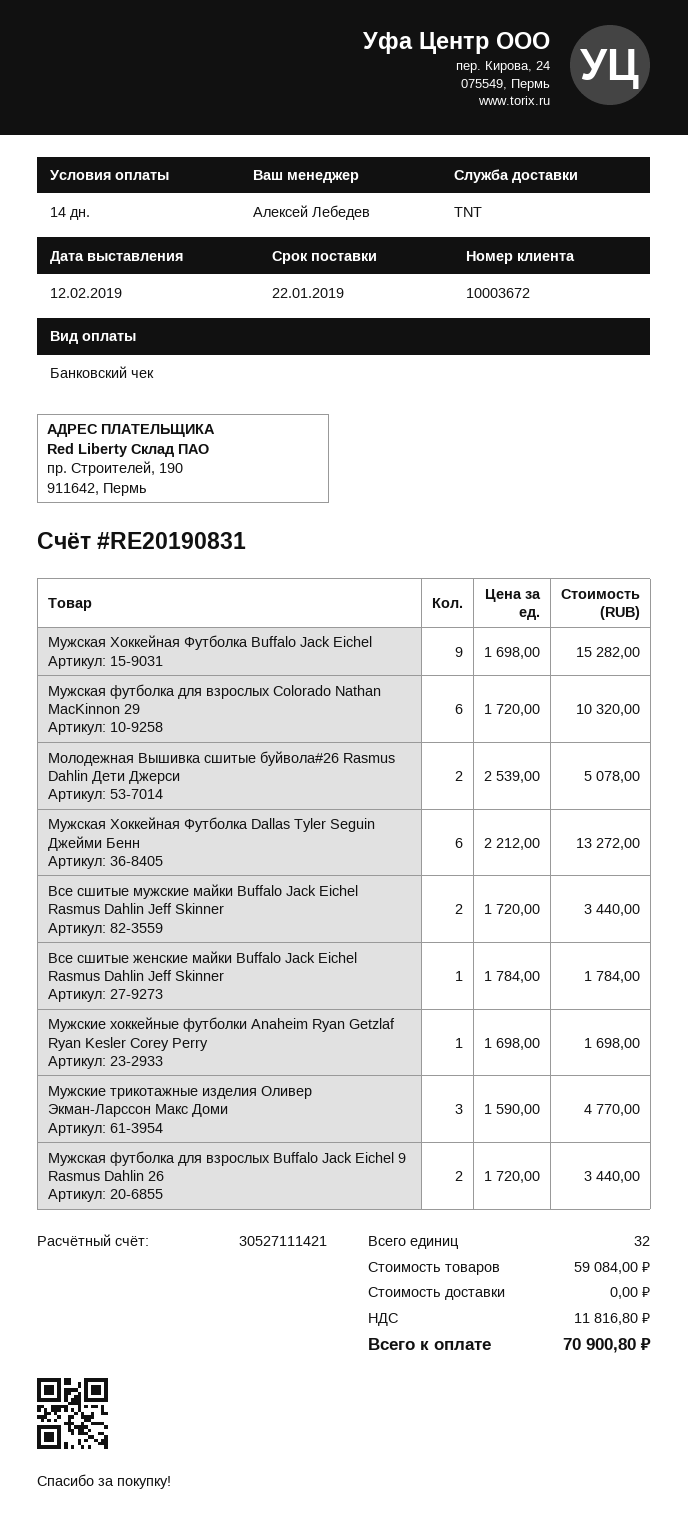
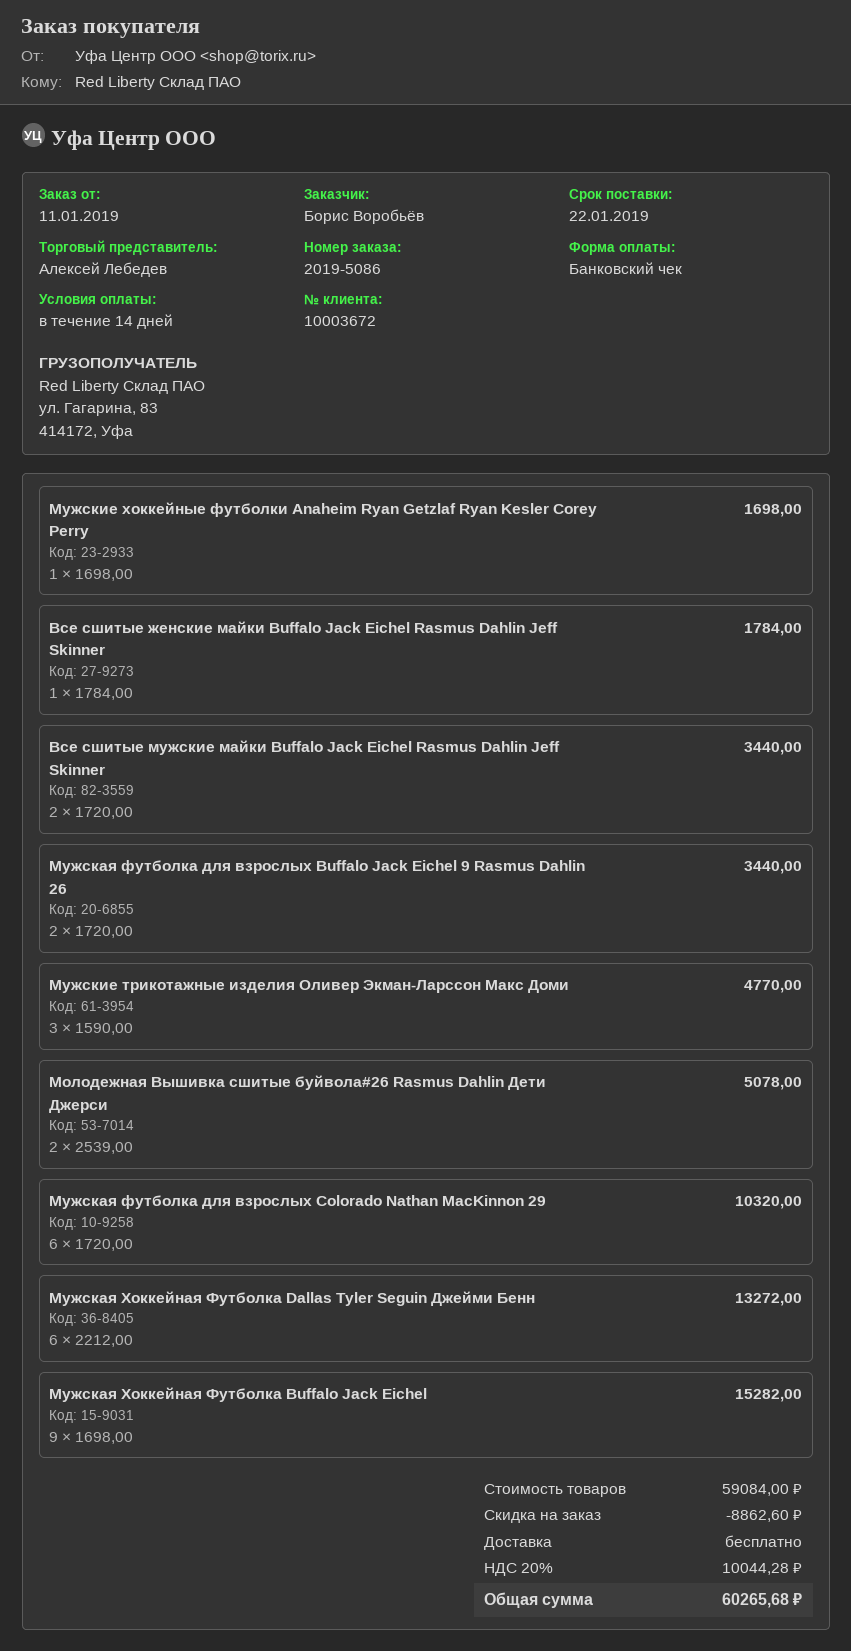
discount: none -> 8862.60
tax: 11816.80 -> 10044.28
total: 70900.80 -> 60265.68

